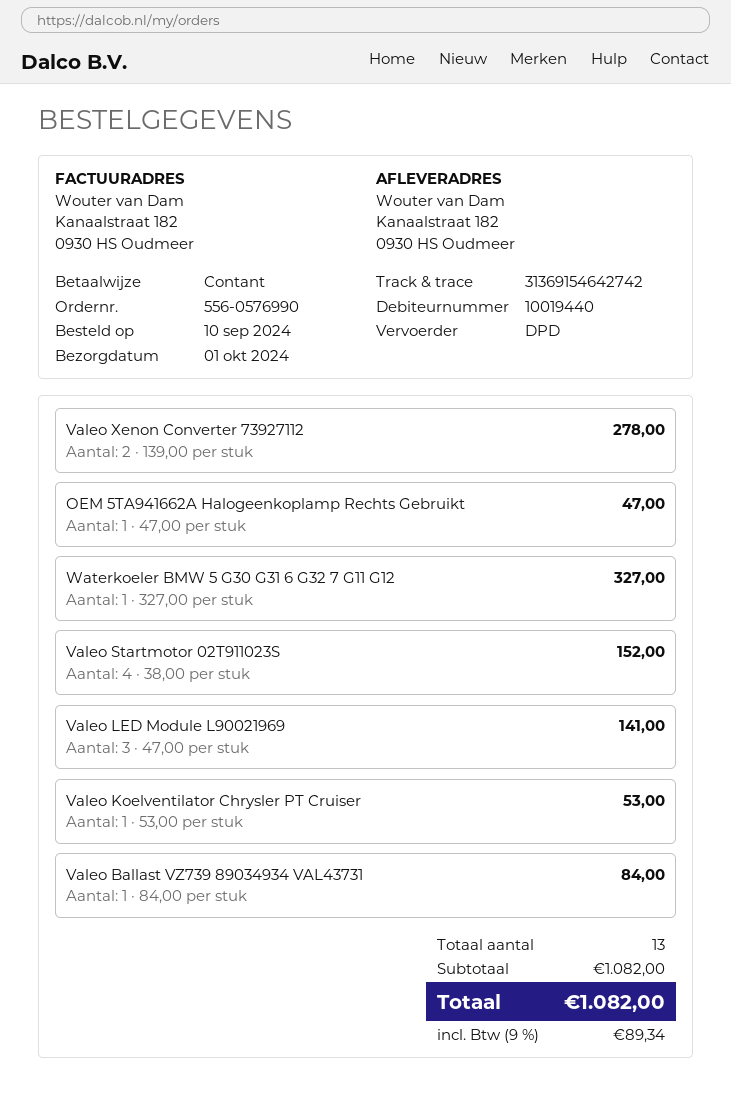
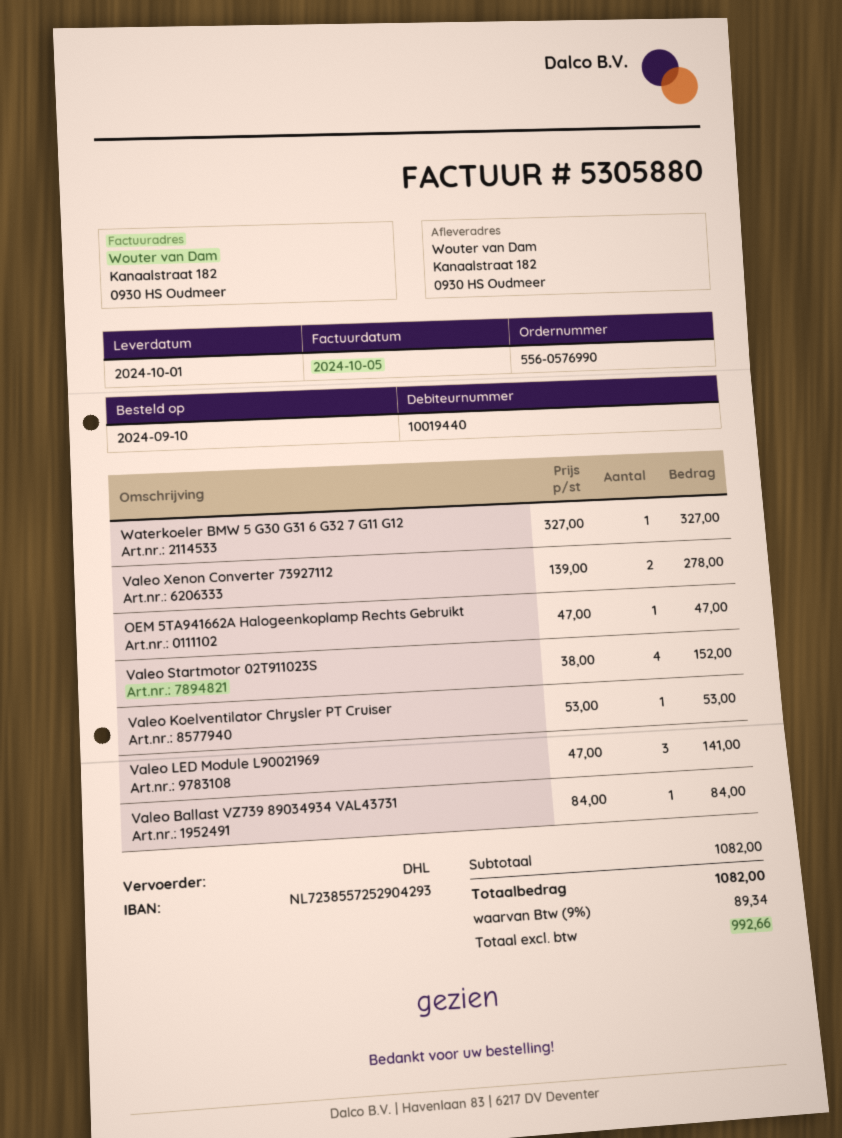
shipping method: DPD -> DHL

